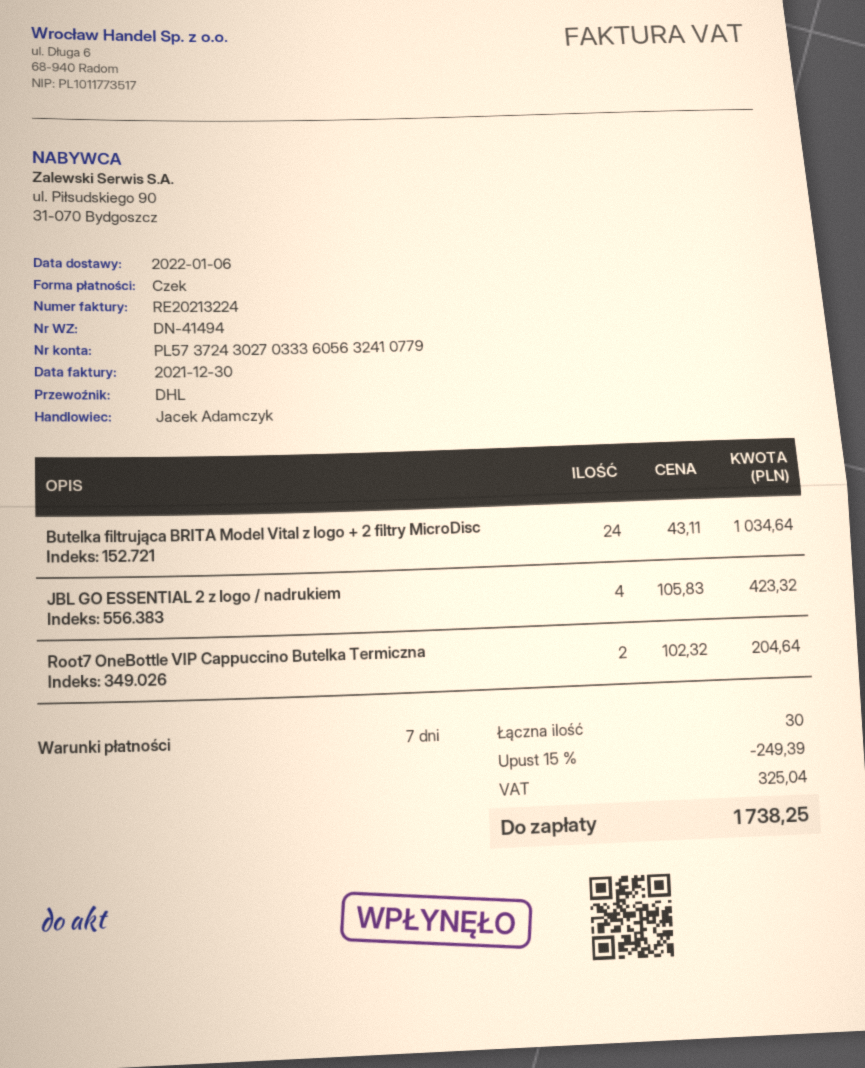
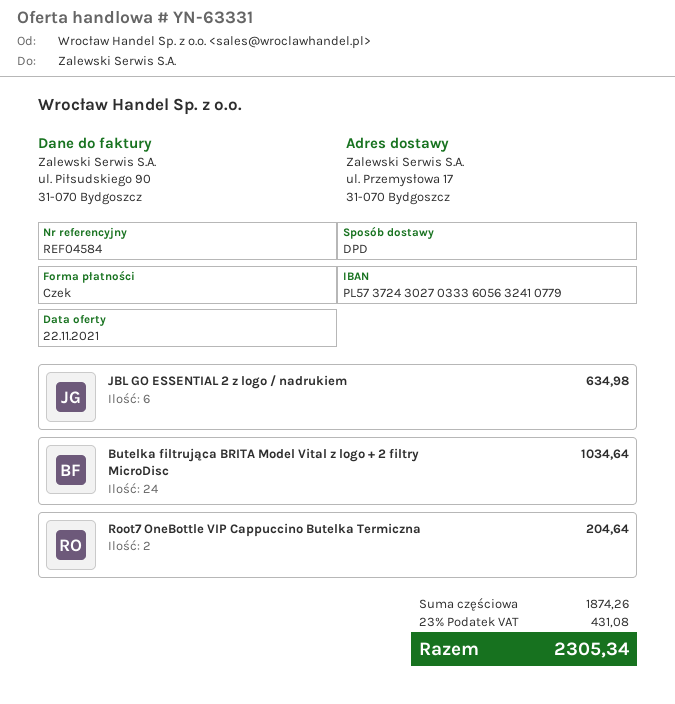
shipping method: DHL -> DPD
JBL GO ESSENTIAL 2 z logo / nadrukiem: 4 for 423.32 -> 6 for 634.98
discount: 15% = 249.39 -> none
tax: 325.04 -> 431.08
total: 1738.25 -> 2305.34

